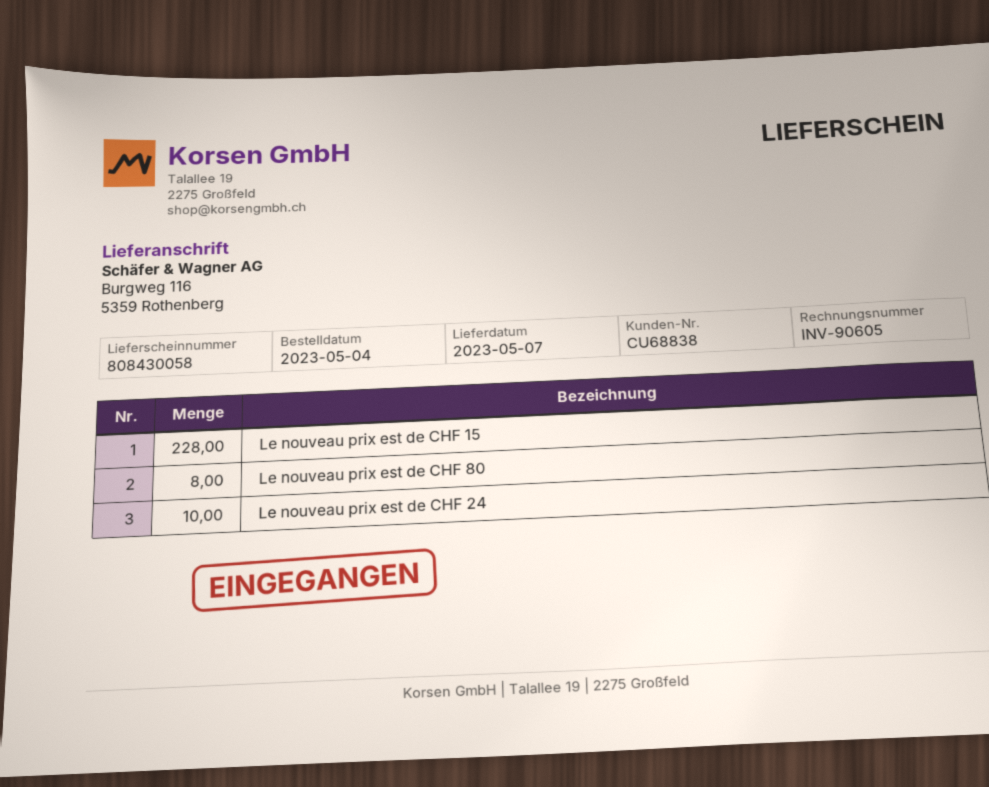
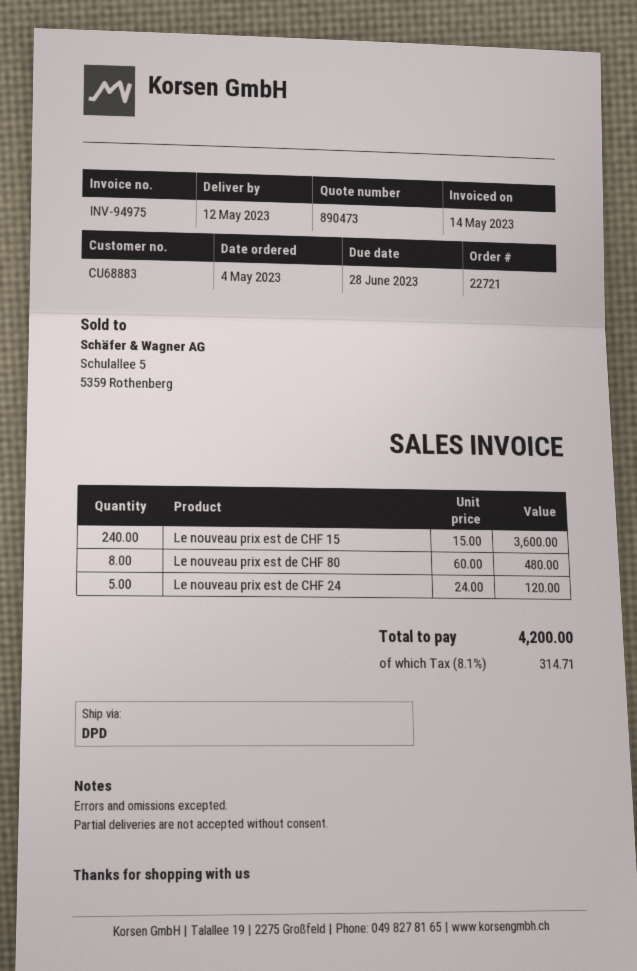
delivery date: 2023-05-07 -> 2023-05-12
invoice number: INV-90605 -> INV-94975
customer number: CU68838 -> CU68883
Le nouveau prix est de CHF 15: 228 -> 240
Le nouveau prix est de CHF 24: 10 -> 5

